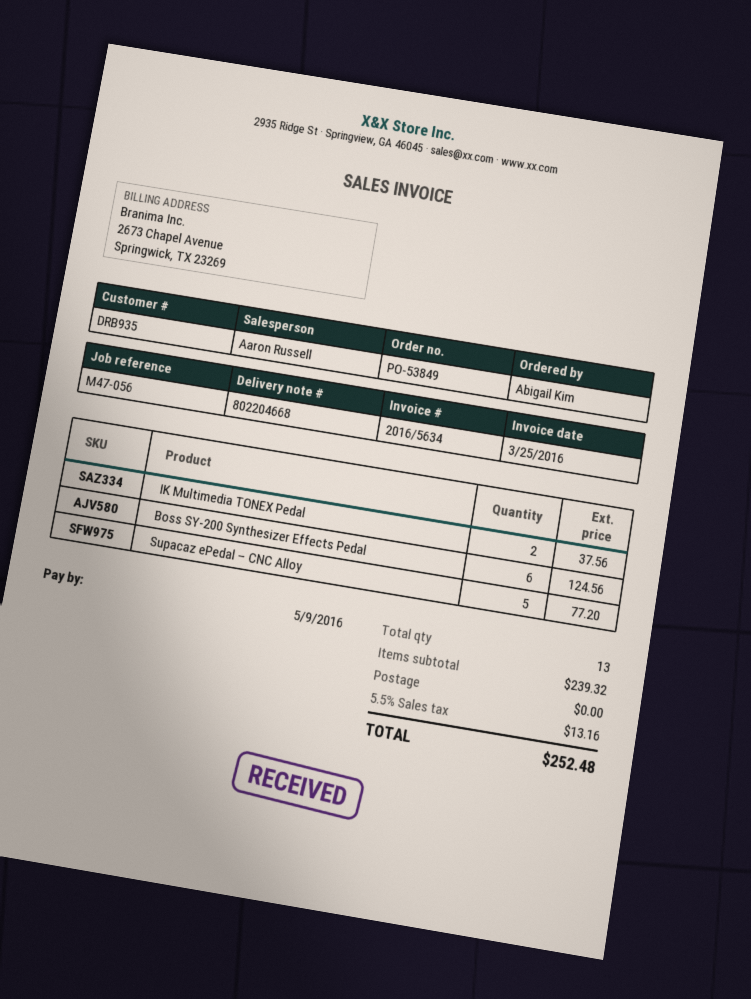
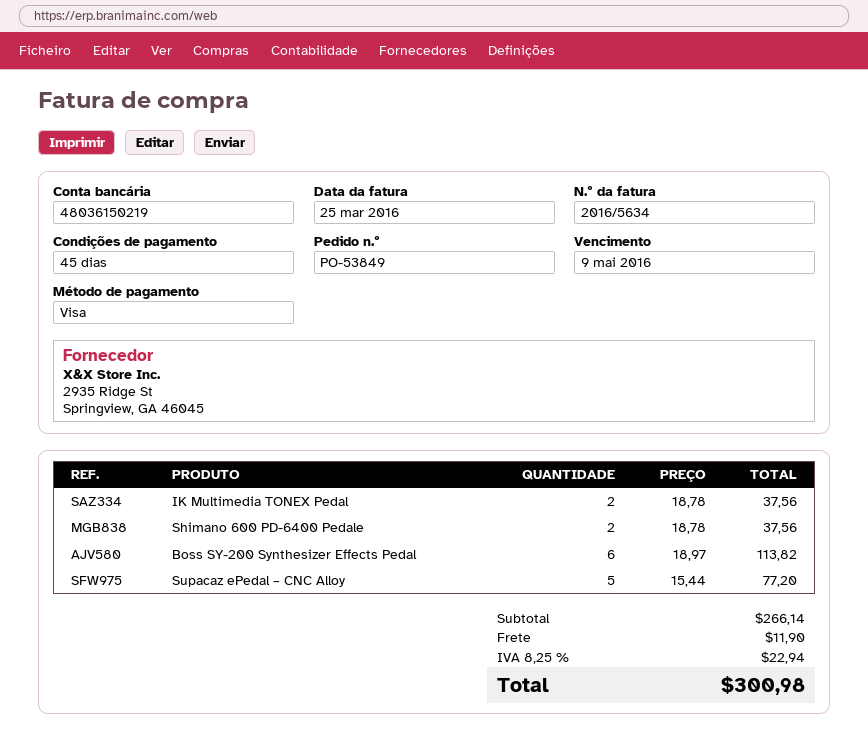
Boss SY-200 Synthesizer Effects Pedal: 6 for 124.56 -> 6 for 113.82
Shimano 600 PD-6400 Pedale: none -> 2 for 37.56
subtotal: 239.32 -> 266.14
shipping: 0.00 -> 11.90
tax: 5.5% = 13.16 -> 8.25% = 22.94
total: 252.48 -> 300.98

